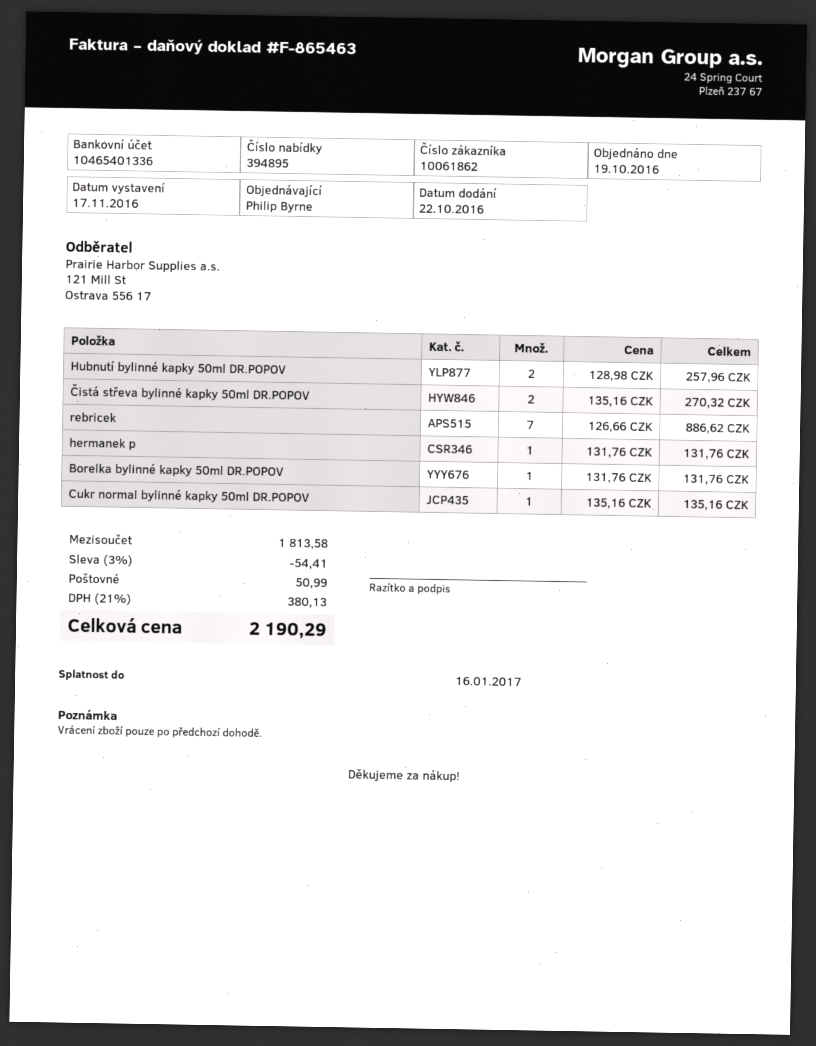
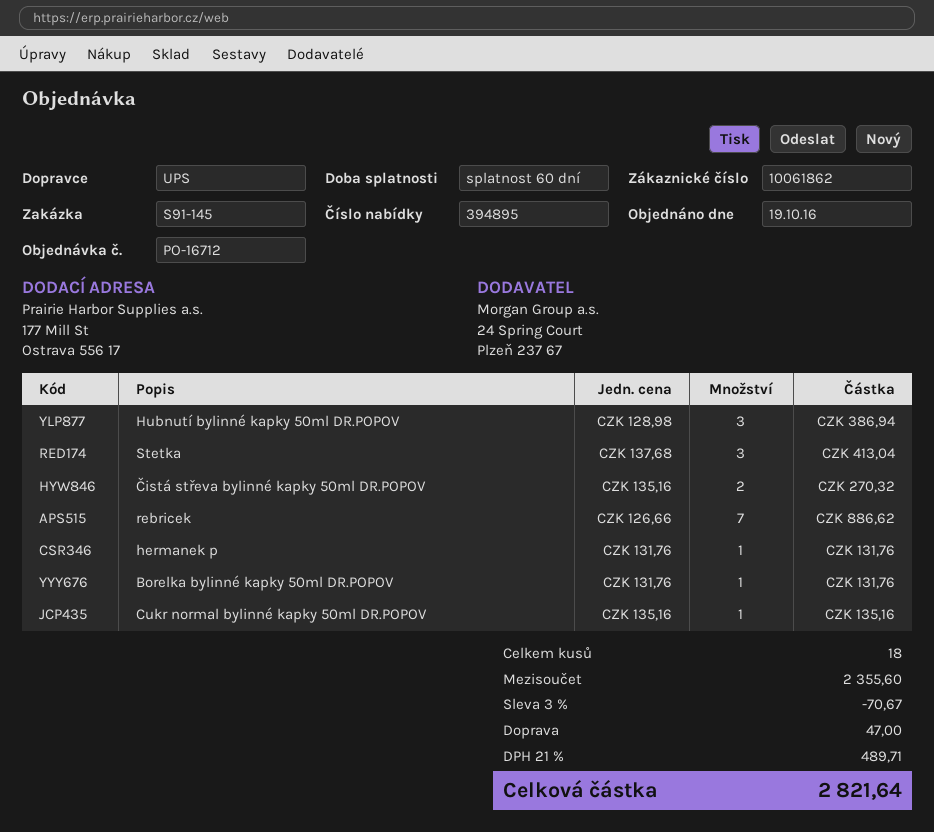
Hubnutí bylinné kapky 50ml DR.POPOV: 2 x 128.98 = 257.96 -> 3 x 128.98 = 386.94
Stetka: none -> 3 x 137.68 = 413.04
subtotal: 1813.58 -> 2355.60
discount: 3% = 54.41 -> 3% = 70.67
shipping: 50.99 -> 47.00
tax: 21% = 380.13 -> 21% = 489.71
total: 2190.29 -> 2821.64

